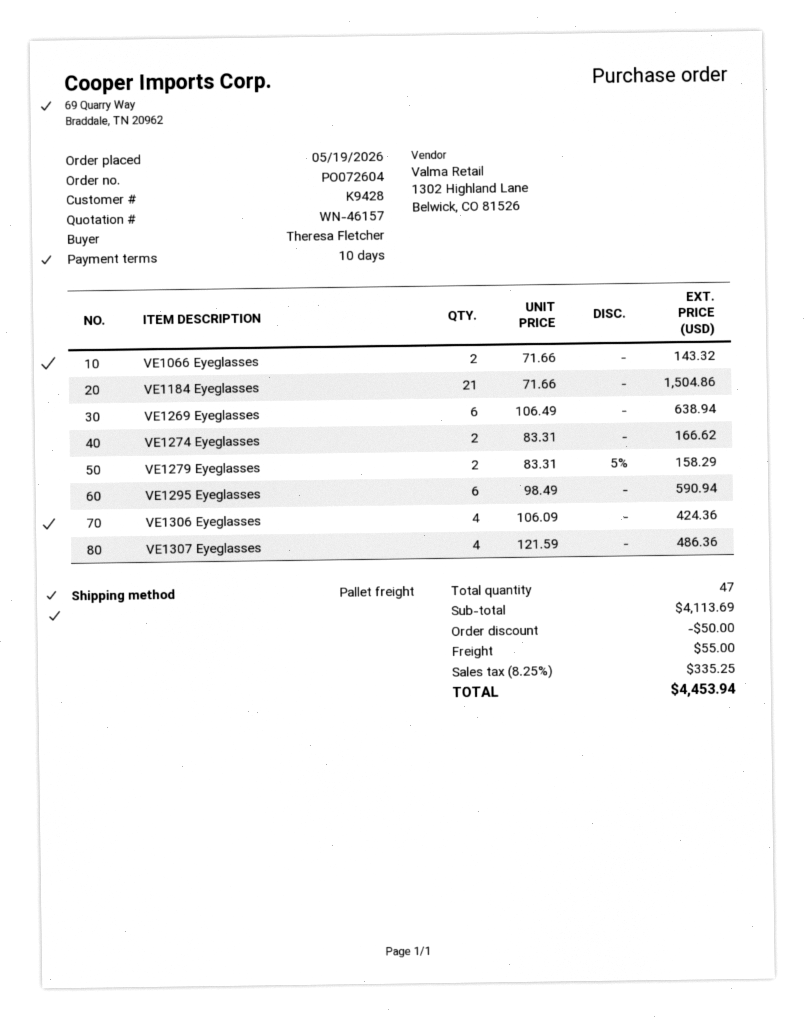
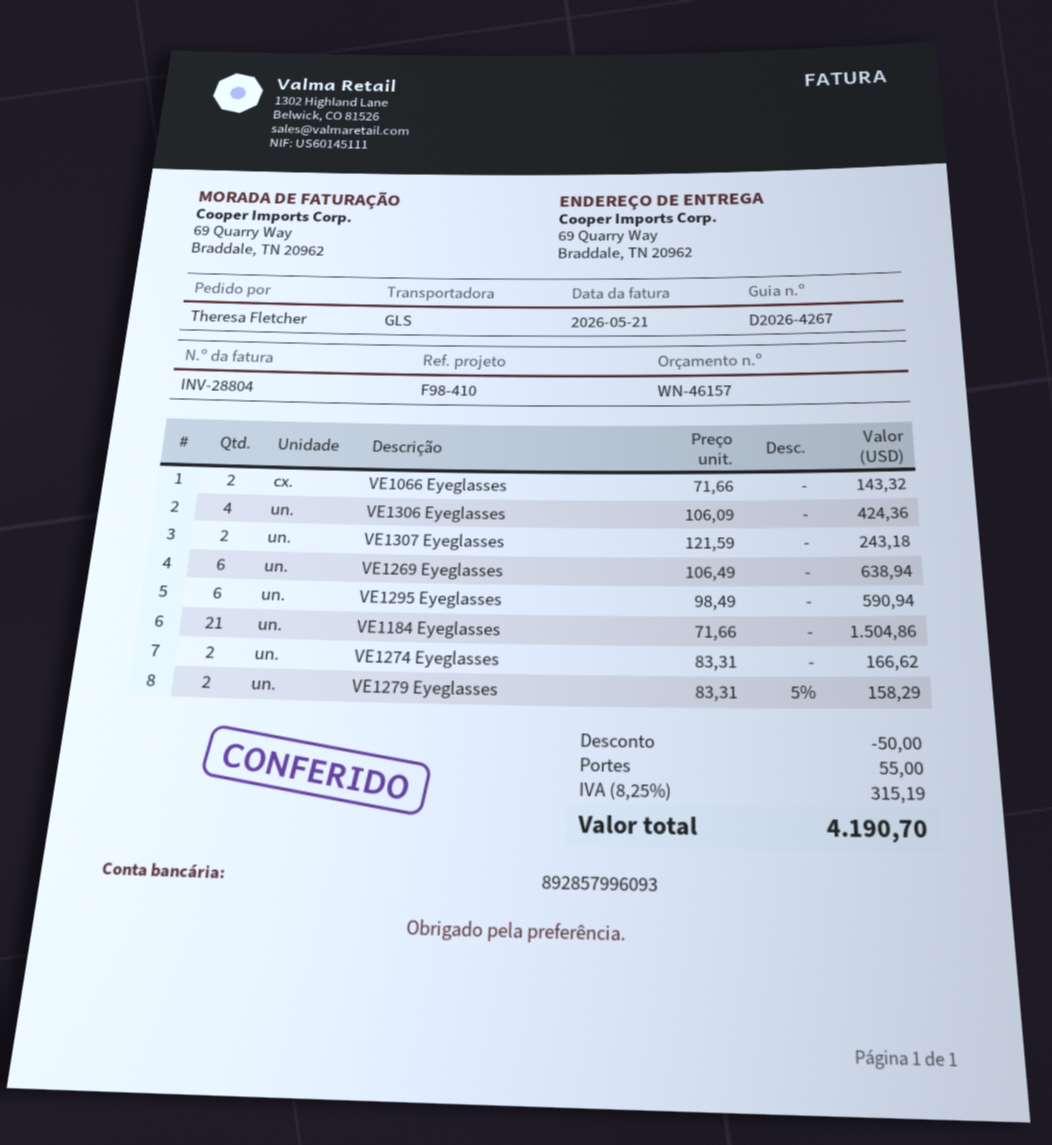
shipping method: pallet freight -> GLS
VE1307 Eyeglasses: 4 x 121.59 = 486.36 -> 2 x 121.59 = 243.18
tax: 8.25% = 335.25 -> 8.25% = 315.19
total: 4453.94 -> 4190.70

